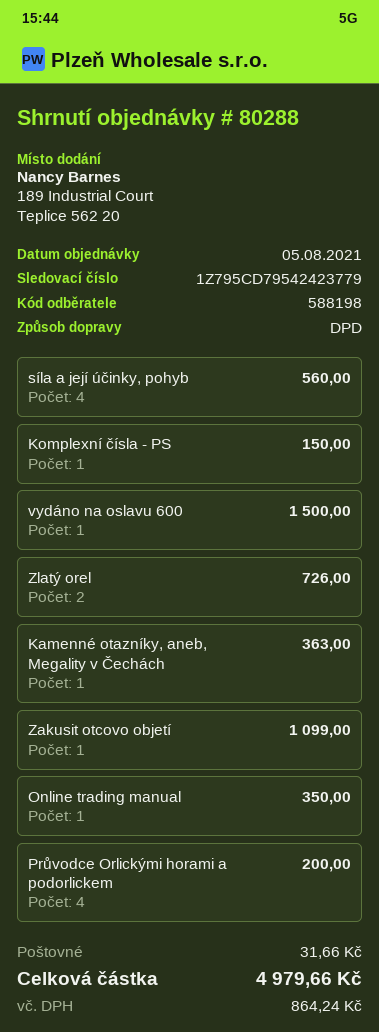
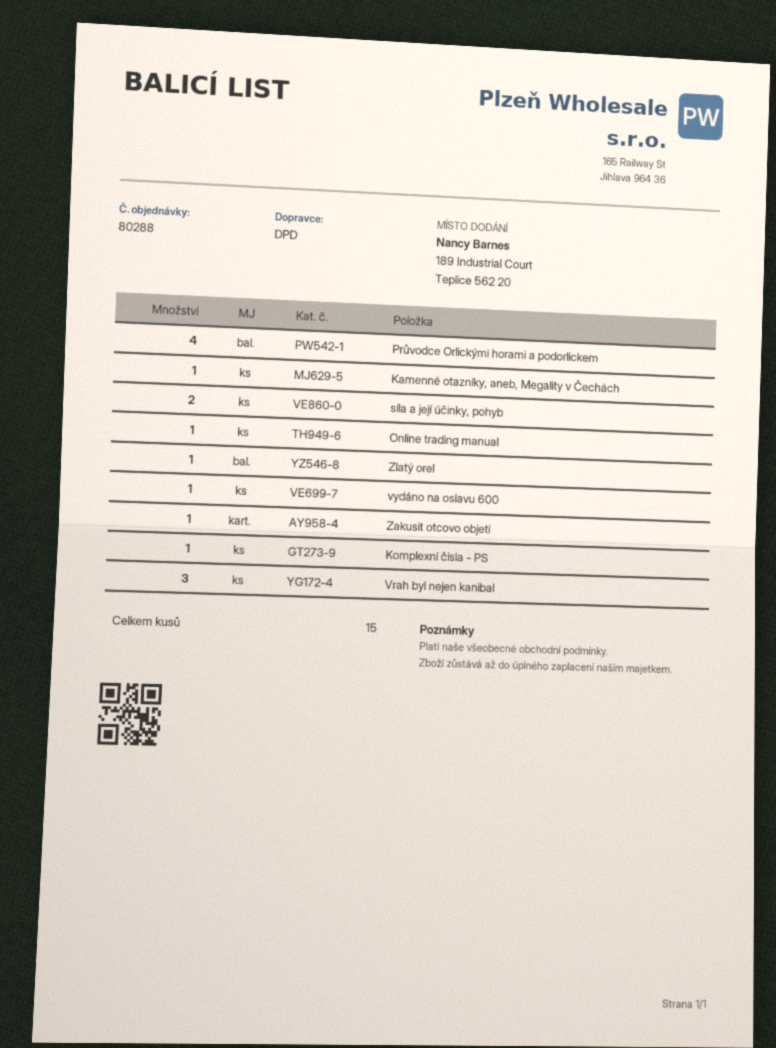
síla a její účinky, pohyb: 4 -> 2
Zlatý orel: 2 -> 1
Vrah byl nejen kanibal: none -> 3

